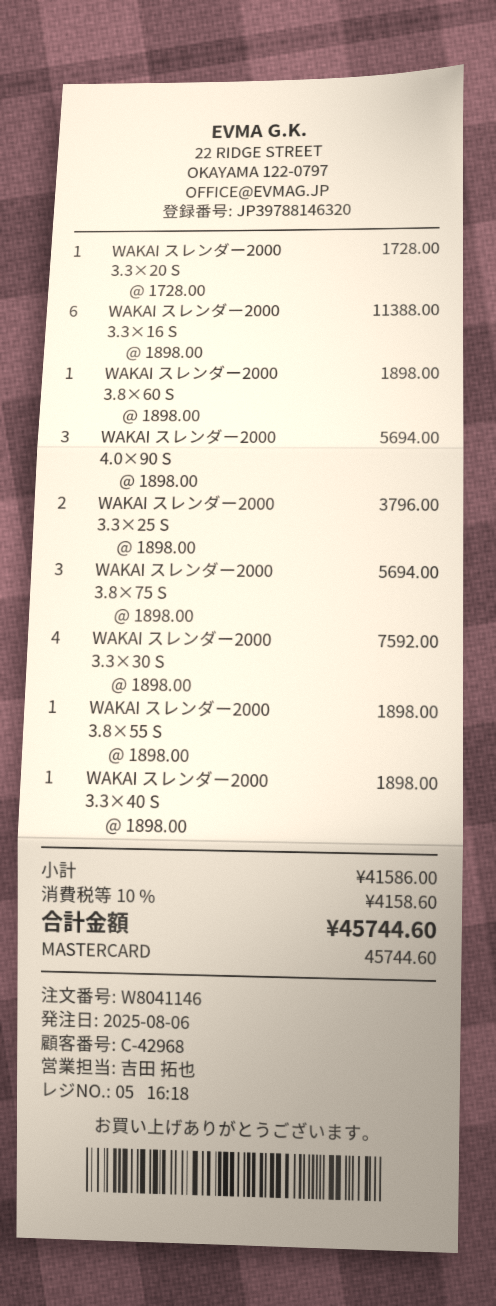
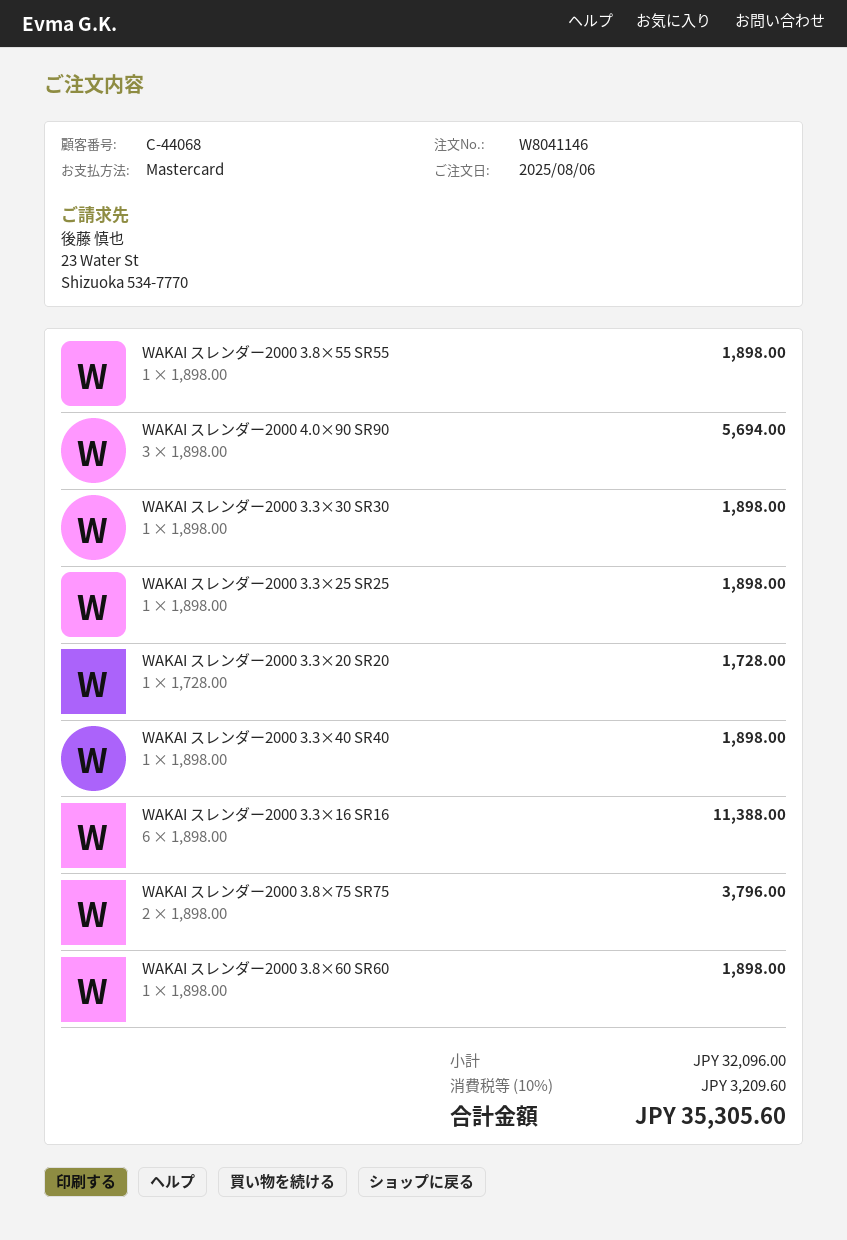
customer number: C-42968 -> C-44068
WAKAI スレンダー2000 3.3×25 S: 2 x 1898.00 = 3796.00 -> 1 x 1898.00 = 1898.00
WAKAI スレンダー2000 3.8×75 S: 3 x 1898.00 = 5694.00 -> 2 x 1898.00 = 3796.00
WAKAI スレンダー2000 3.3×30 S: 4 x 1898.00 = 7592.00 -> 1 x 1898.00 = 1898.00
subtotal: 41586.00 -> 32096.00
tax: 10% = 4158.60 -> 10% = 3209.60
total: 45744.60 -> 35305.60

